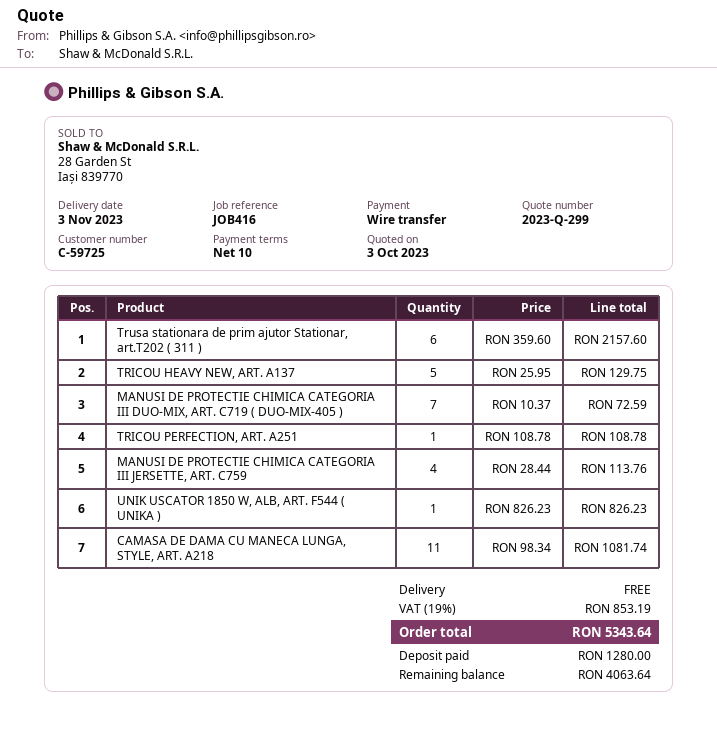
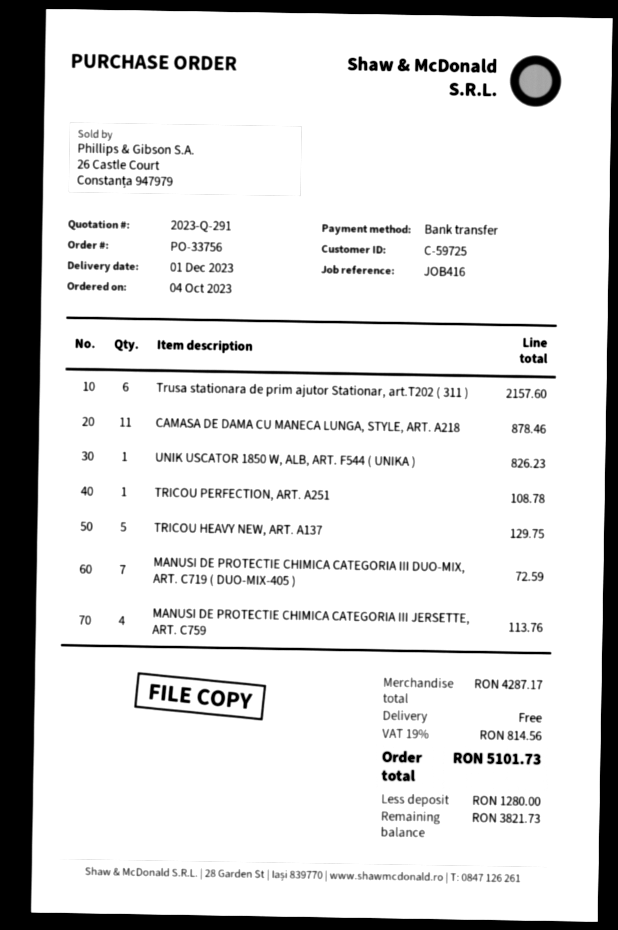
quote number: 2023-Q-299 -> 2023-Q-291
delivery date: 2023-11-03 -> 2023-12-01
CAMASA DE DAMA CU MANECA LUNGA, STYLE, ART. A218: 11 for 1081.74 -> 11 for 878.46
tax: 19% = 853.19 -> 19% = 814.56
total: 5343.64 -> 5101.73
balance: 4063.64 -> 3821.73

